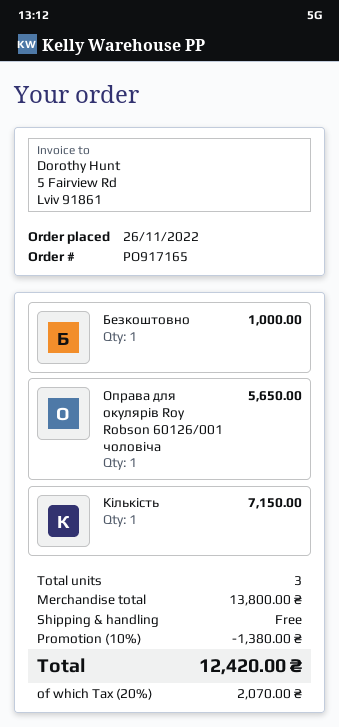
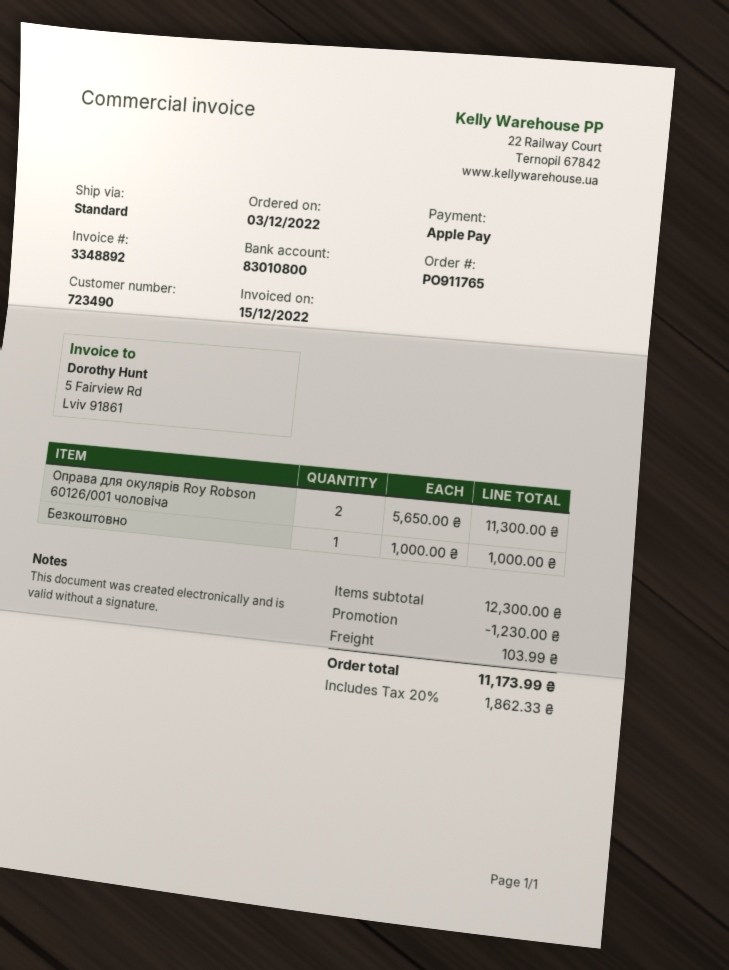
order number: PO917165 -> PO911765
order date: 2022-11-26 -> 2022-12-03
Оправа для окулярів Roy Robson 60126/001 чоловіча: 1 for 5650.00 -> 2 for 11300.00
Кількість: 1 for 7150.00 -> none
subtotal: 13800.00 -> 12300.00
discount: 1380.00 -> 1230.00
shipping: 0.00 -> 103.99
tax: 20% = 2070.00 -> 20% = 1862.33
total: 12420.00 -> 11173.99

